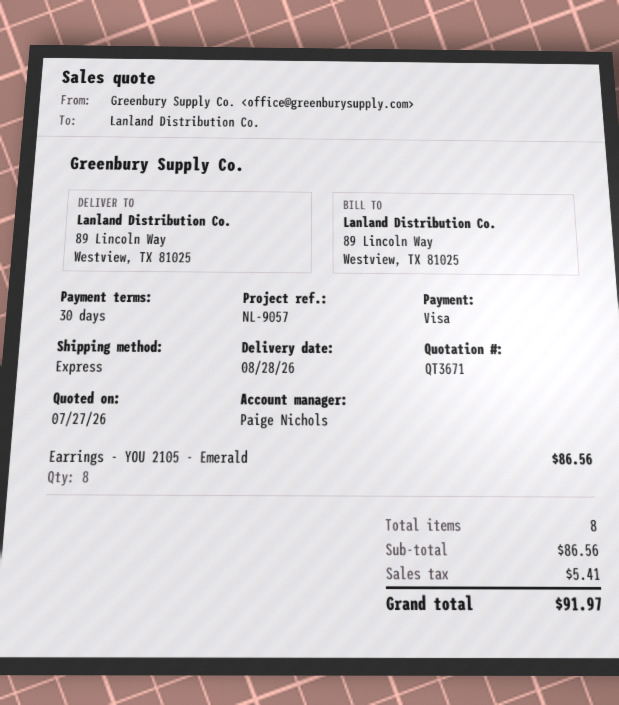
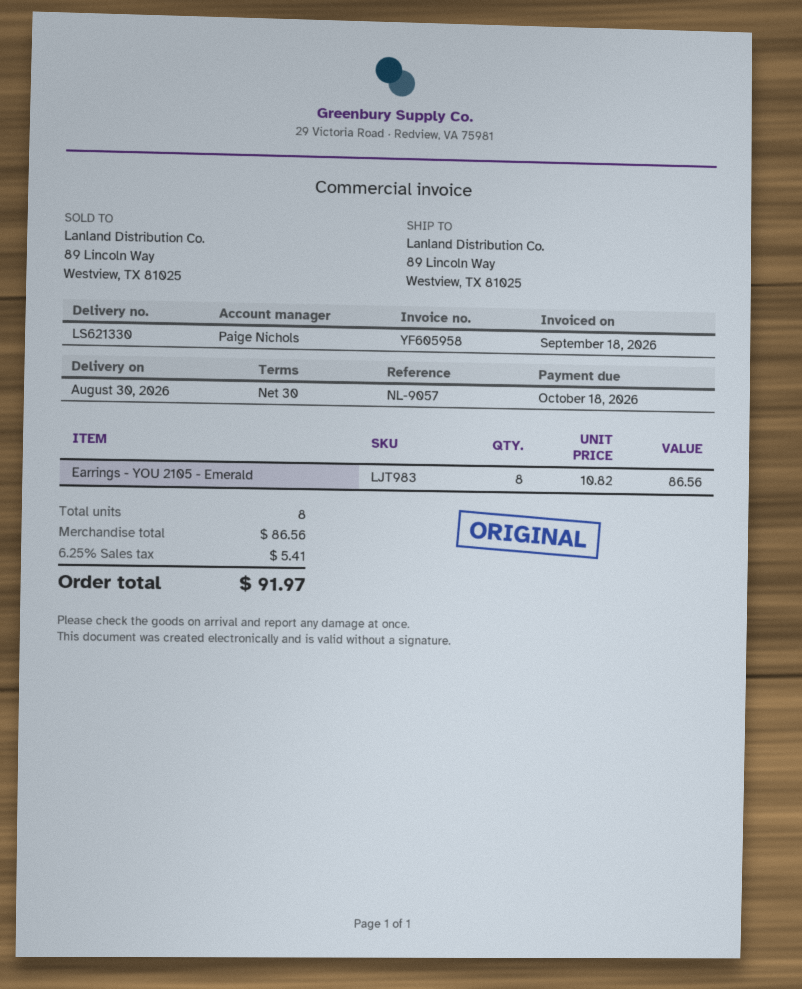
delivery date: 2026-08-28 -> 2026-08-30

